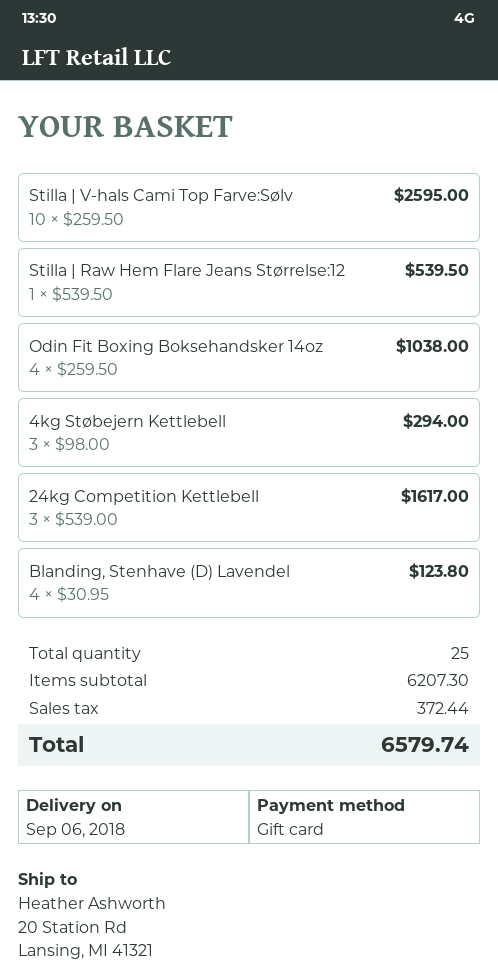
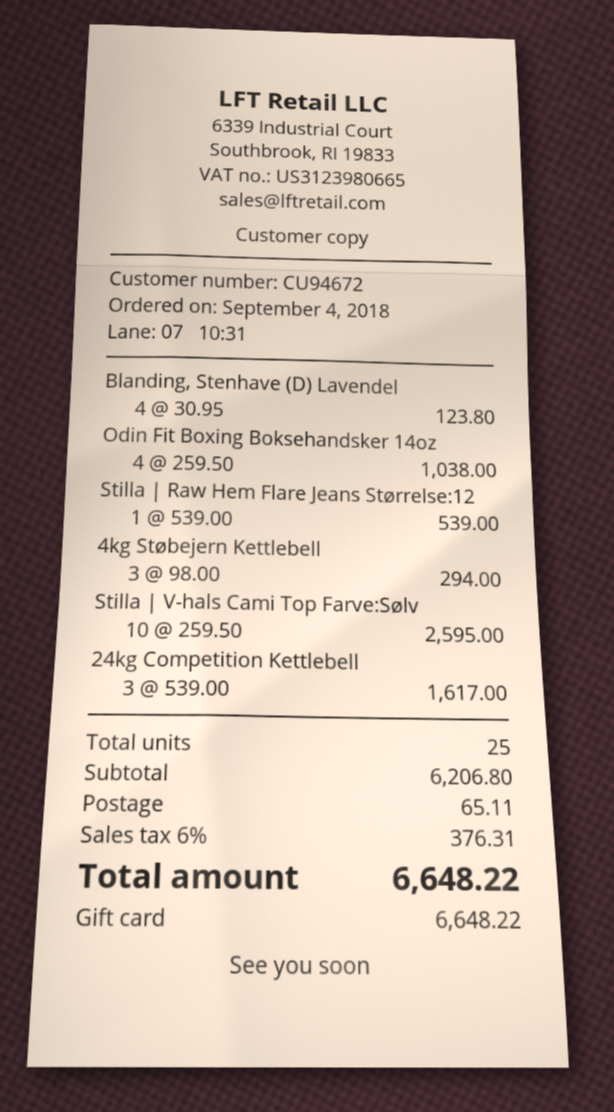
Stilla | Raw Hem Flare Jeans Størrelse:12: 1 x 539.50 = 539.50 -> 1 x 539.00 = 539.00
subtotal: 6207.30 -> 6206.80
shipping: none -> 65.11
tax: 372.44 -> 376.31
total: 6579.74 -> 6648.22

